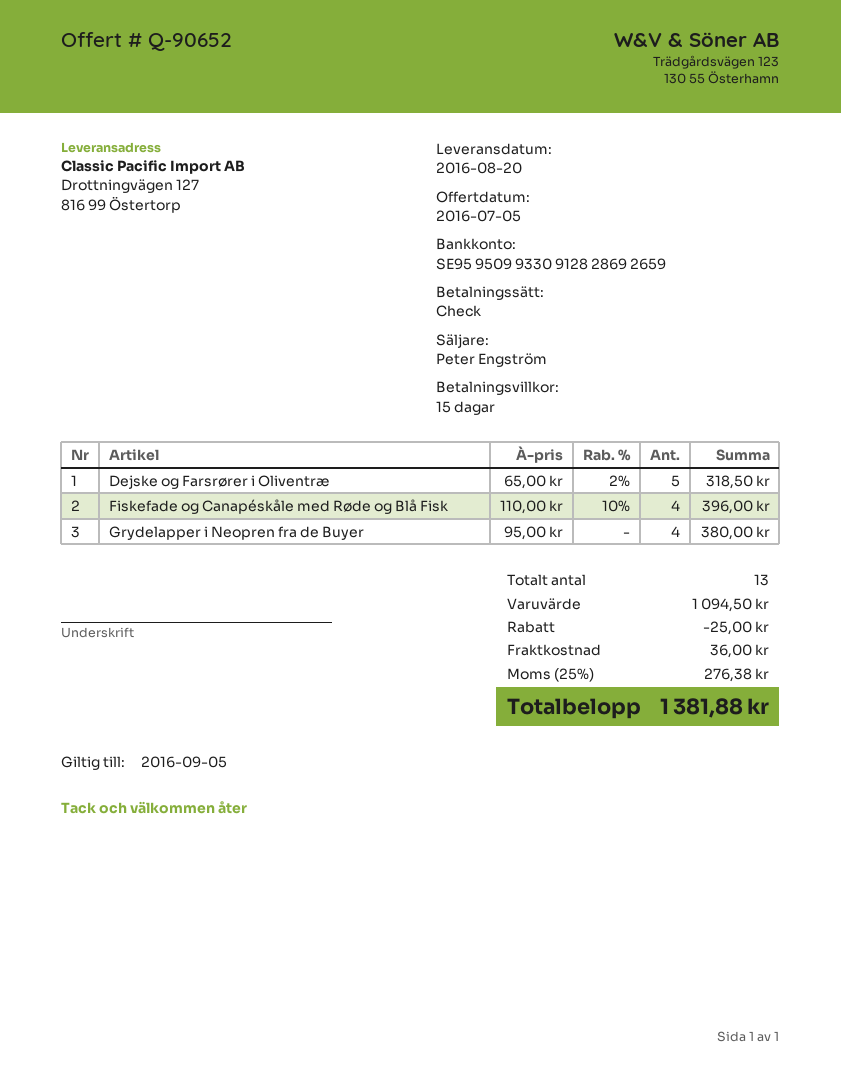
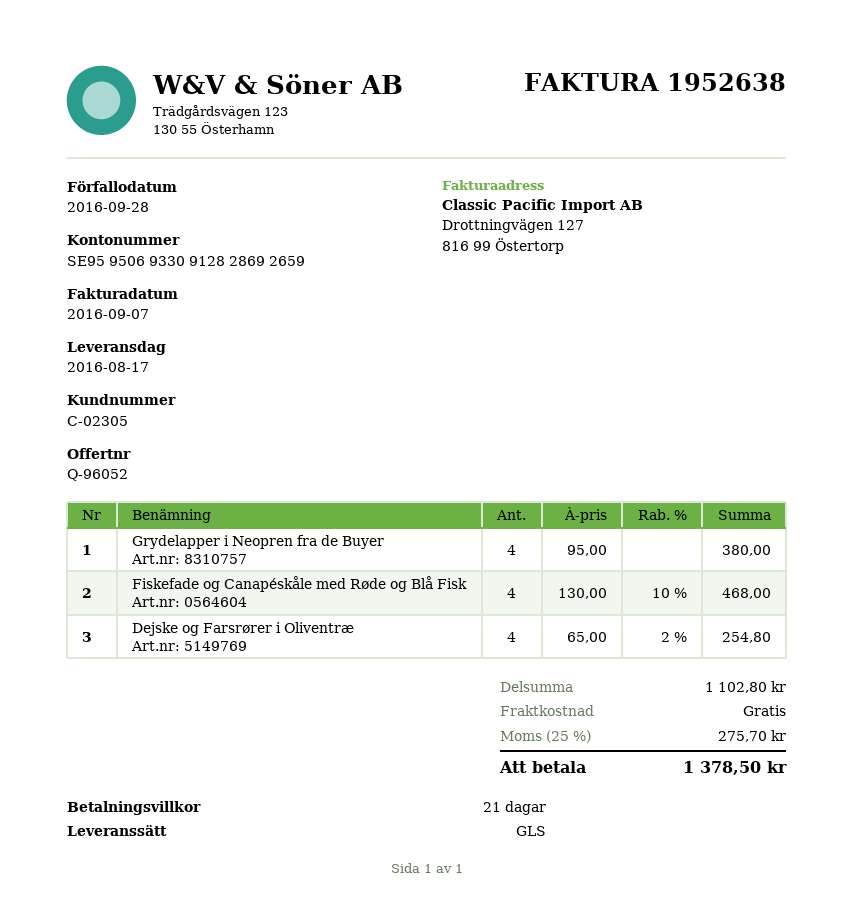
quote number: Q-90652 -> Q-96052
delivery date: 2016-08-20 -> 2016-08-17
payment terms: 15 days -> 21 days
bank account: SE9595099330912828692659 -> SE9595069330912828692659
Dejske og Farsrører i Oliventræ: 5 x 65.00 - 2% = 318.50 -> 4 x 65.00 - 2% = 254.80
Fiskefade og Canapéskåle med Røde og Blå Fisk: 4 x 110.00 - 10% = 396.00 -> 4 x 130.00 - 10% = 468.00
subtotal: 1094.50 -> 1102.80
discount: 25.00 -> none
shipping: 36.00 -> 0.00
tax: 25% = 276.38 -> 25% = 275.70
total: 1381.88 -> 1378.50

